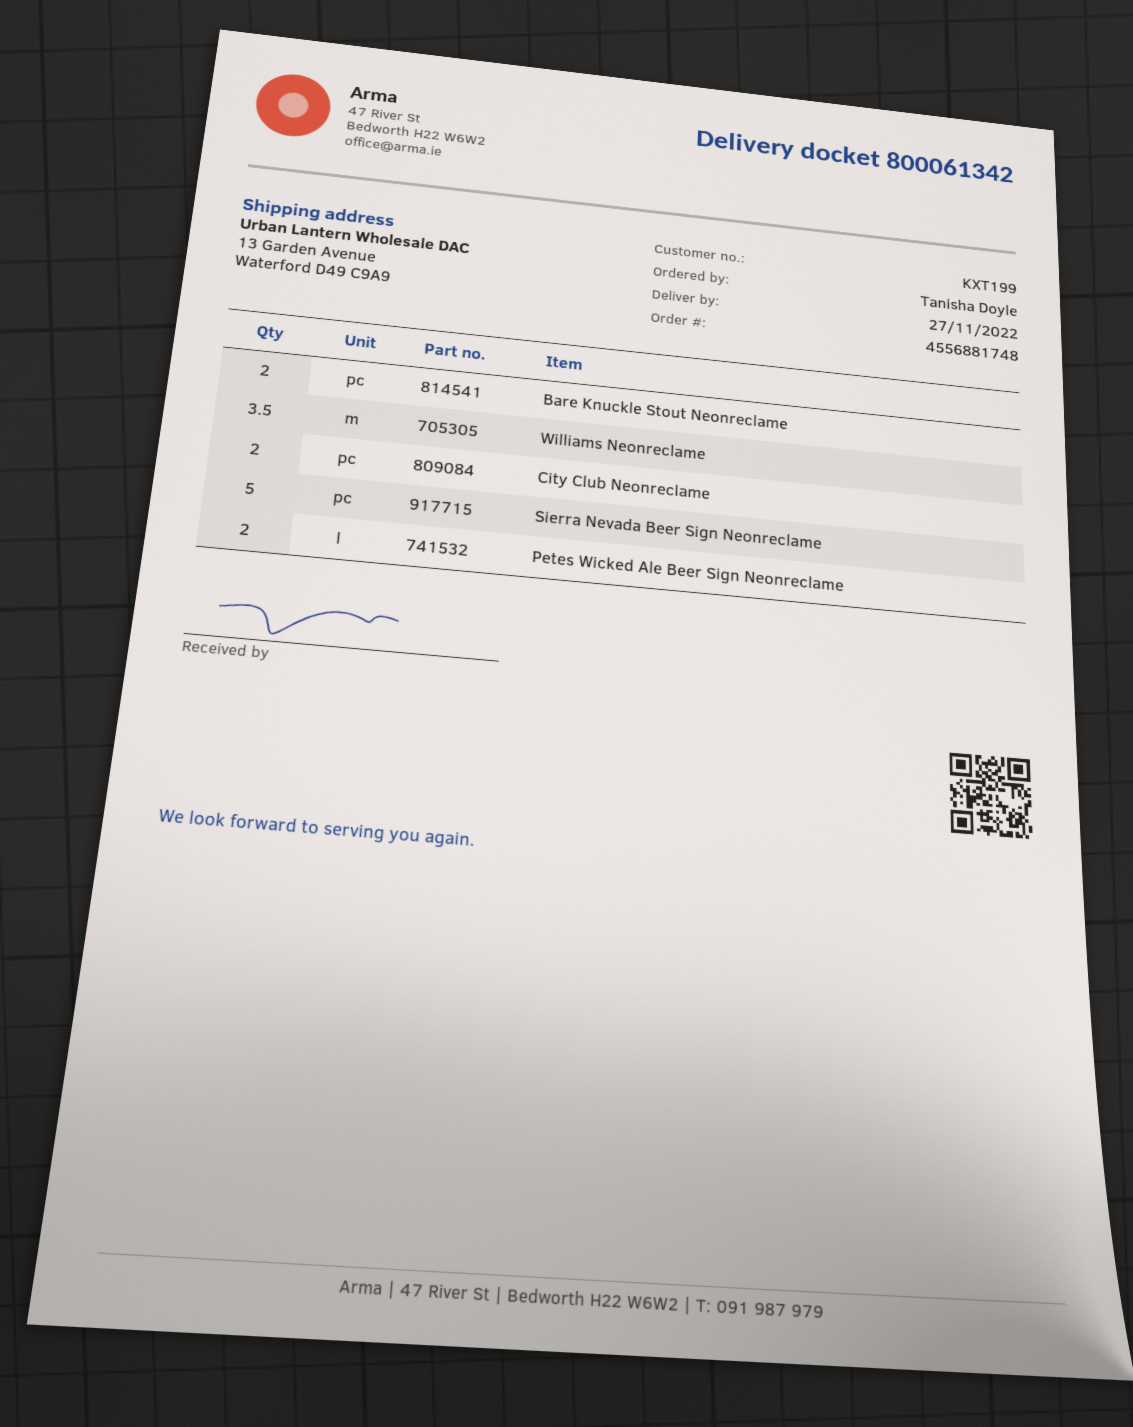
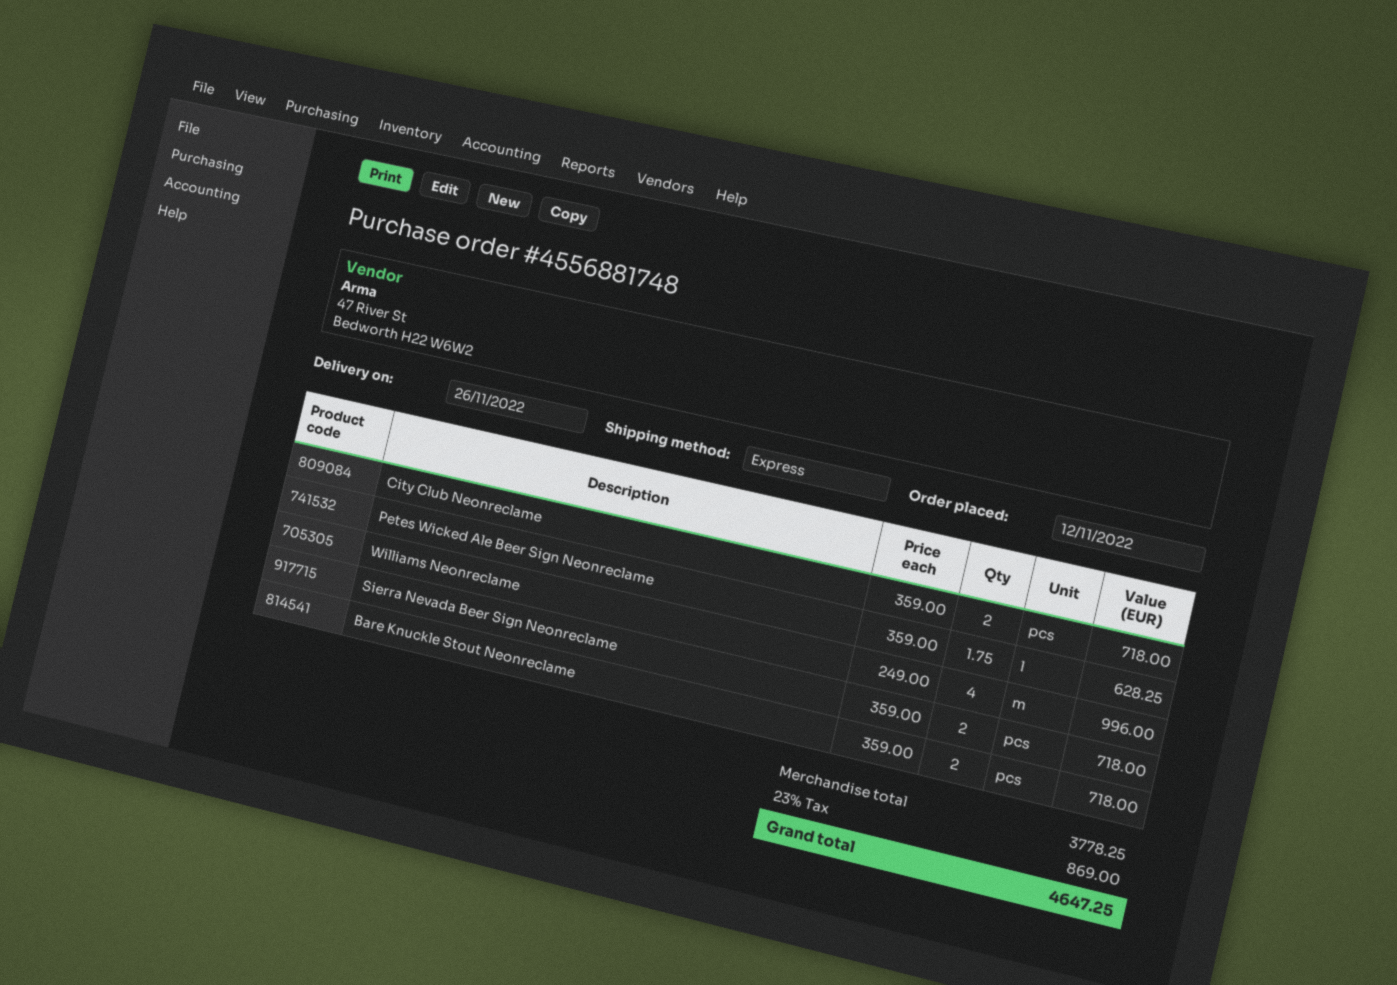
delivery date: 2022-11-27 -> 2022-11-26
Williams Neonreclame: 3.5 -> 4
Sierra Nevada Beer Sign Neonreclame: 5 -> 2
Petes Wicked Ale Beer Sign Neonreclame: 2 -> 1.75

